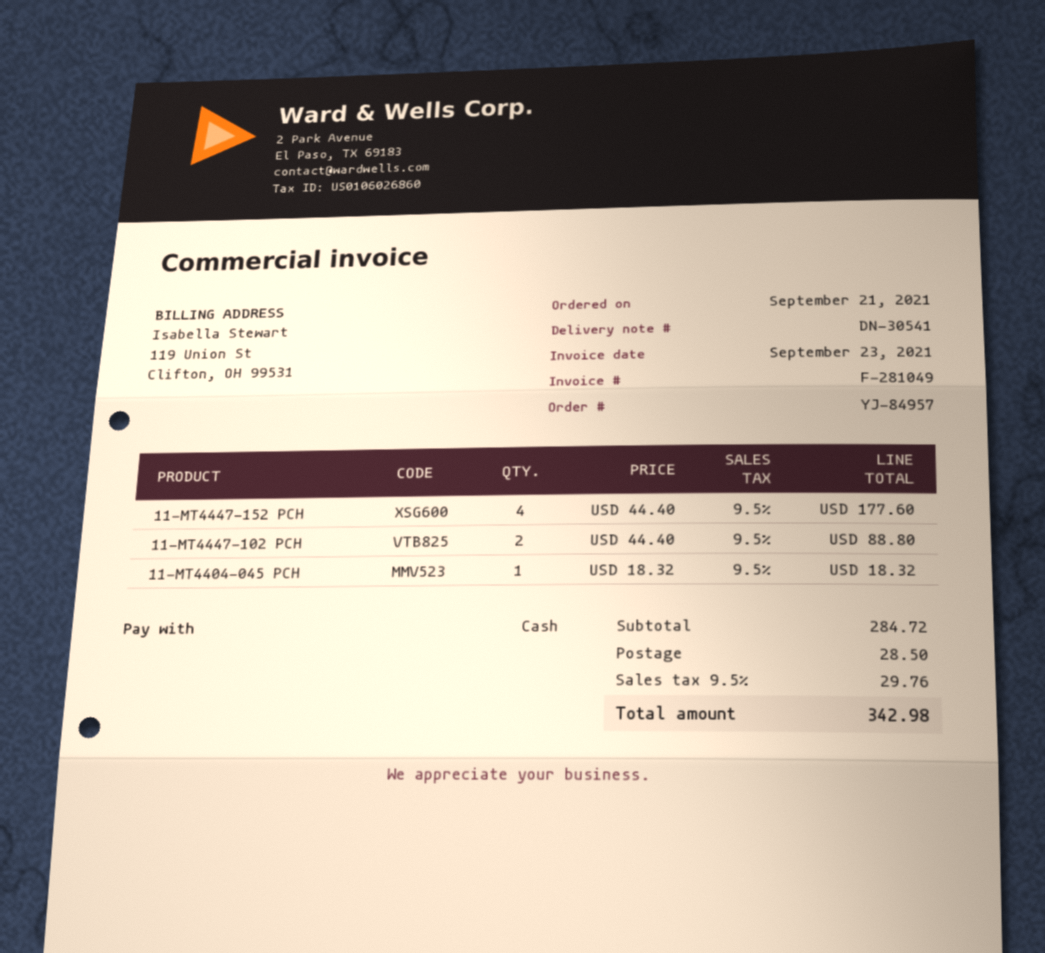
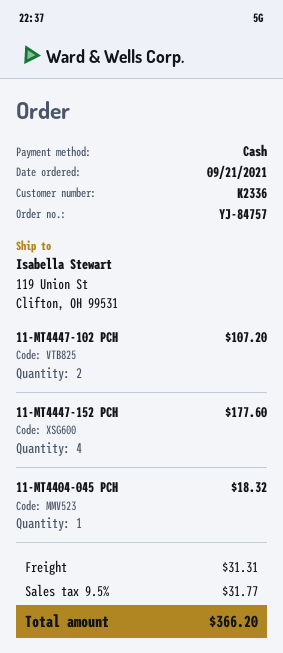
order number: YJ-84957 -> YJ-84757
11-MT4447-102 PCH: 2 for 88.80 -> 2 for 107.20
shipping: 28.50 -> 31.31
tax: 9.5% = 29.76 -> 9.5% = 31.77
total: 342.98 -> 366.20

